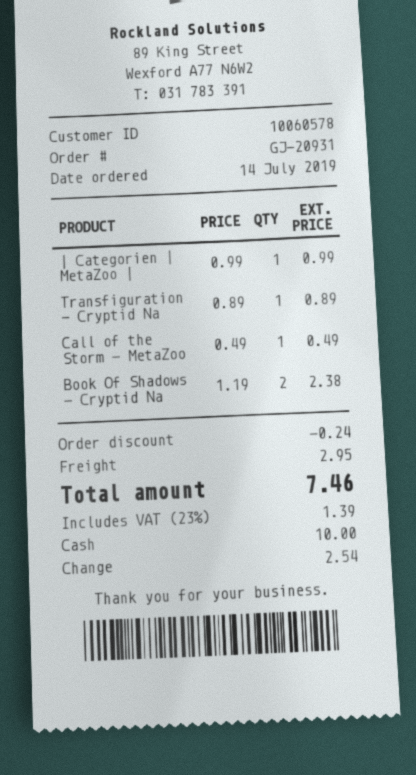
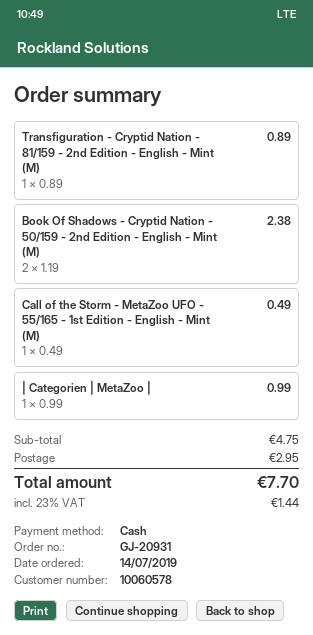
discount: 0.24 -> none
tax: 23% = 1.39 -> 23% = 1.44
total: 7.46 -> 7.70

